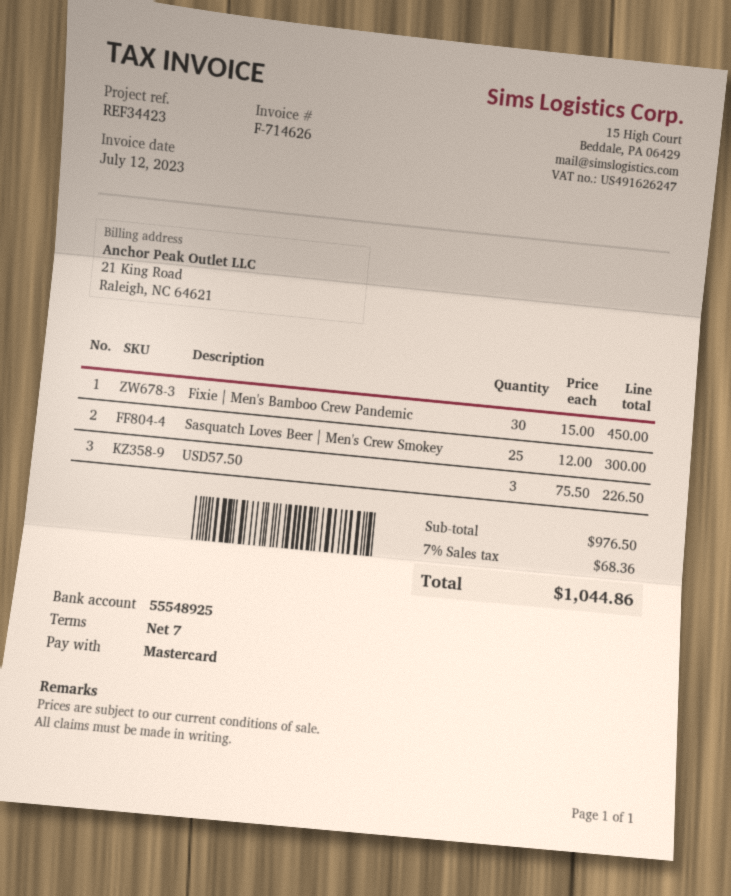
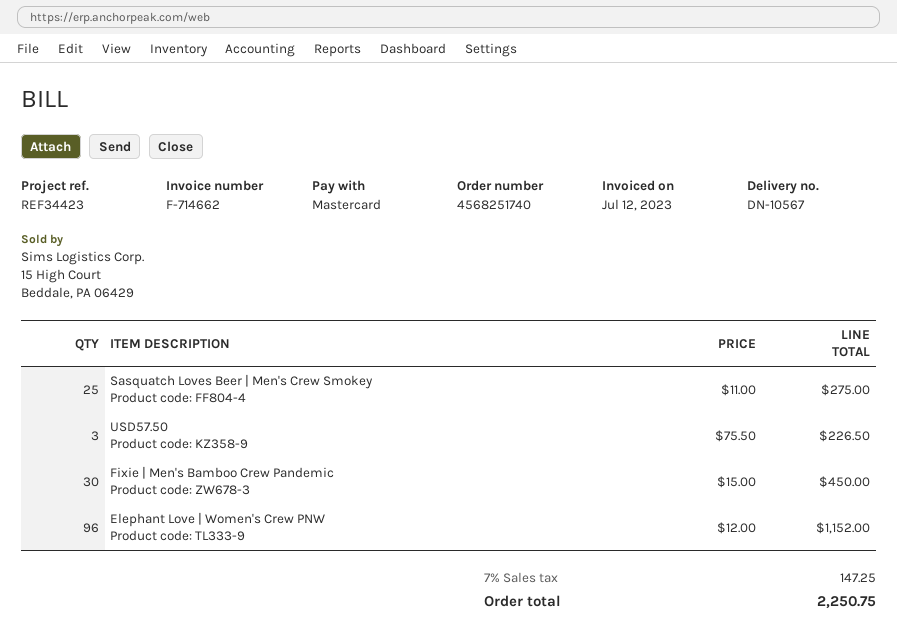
invoice number: F-714626 -> F-714662
Sasquatch Loves Beer | Men's Crew Smokey: 25 x 12.00 = 300.00 -> 25 x 11.00 = 275.00
Elephant Love | Women's Crew PNW: none -> 96 x 12.00 = 1152.00
tax: 7% = 68.36 -> 7% = 147.25
total: 1044.86 -> 2250.75

